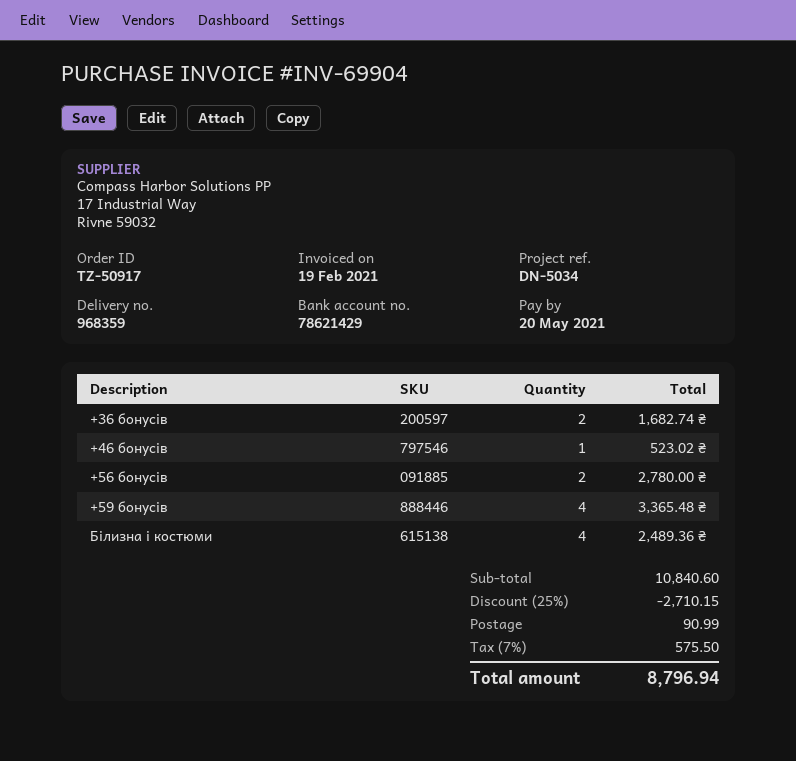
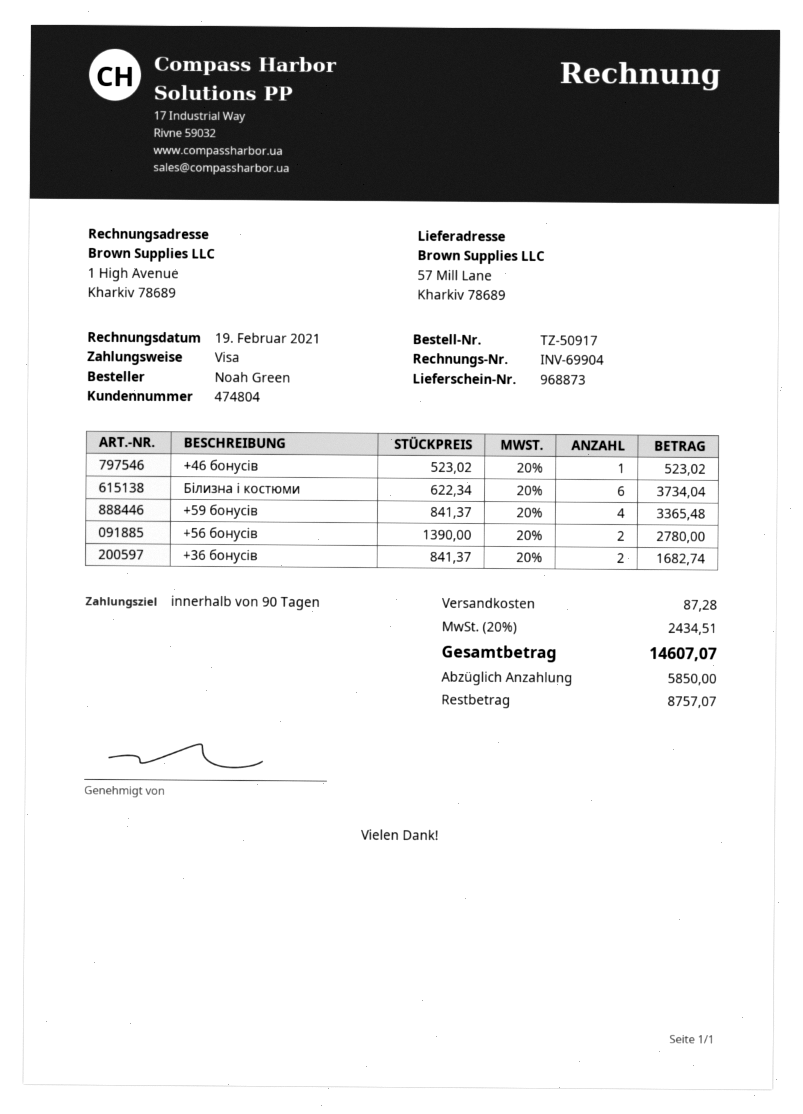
delivery note number: 968359 -> 968873
Білизна і костюми: 4 for 2489.36 -> 6 for 3734.04
discount: 25% = 2710.15 -> none
shipping: 90.99 -> 87.28
tax: 7% = 575.50 -> 20% = 2434.51
total: 8796.94 -> 14607.07

